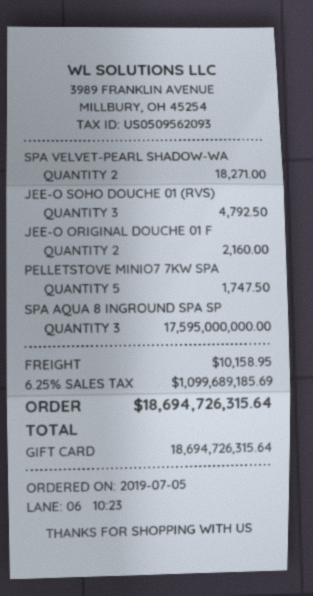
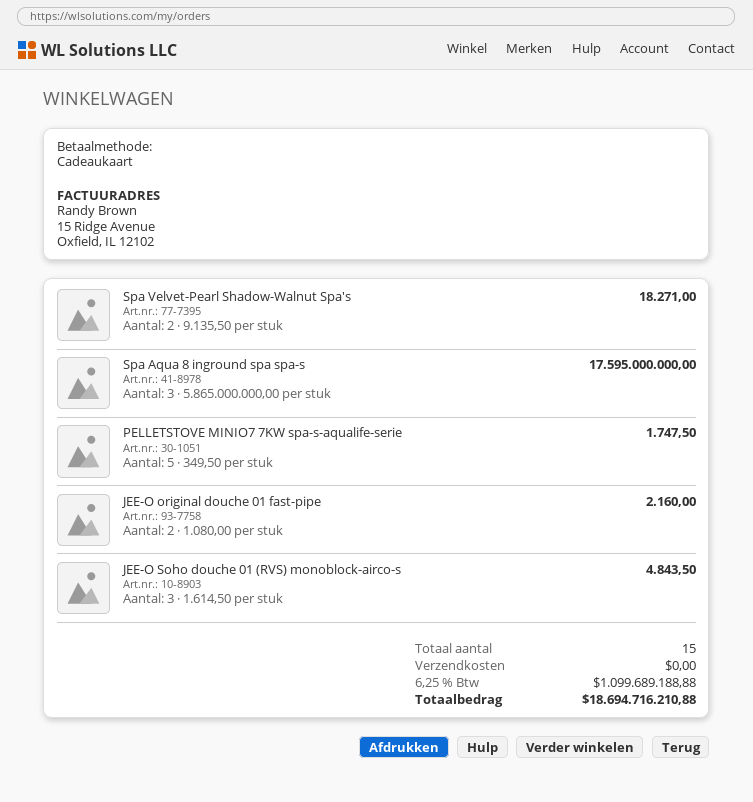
JEE-O SOHO DOUCHE 01 (RVS): 3 for 4792.50 -> 3 for 4843.50
shipping: 10158.95 -> 0.00
tax: 6.25% = 1099689185.69 -> 6.25% = 1099689188.88
total: 18694726315.64 -> 18694716210.88

